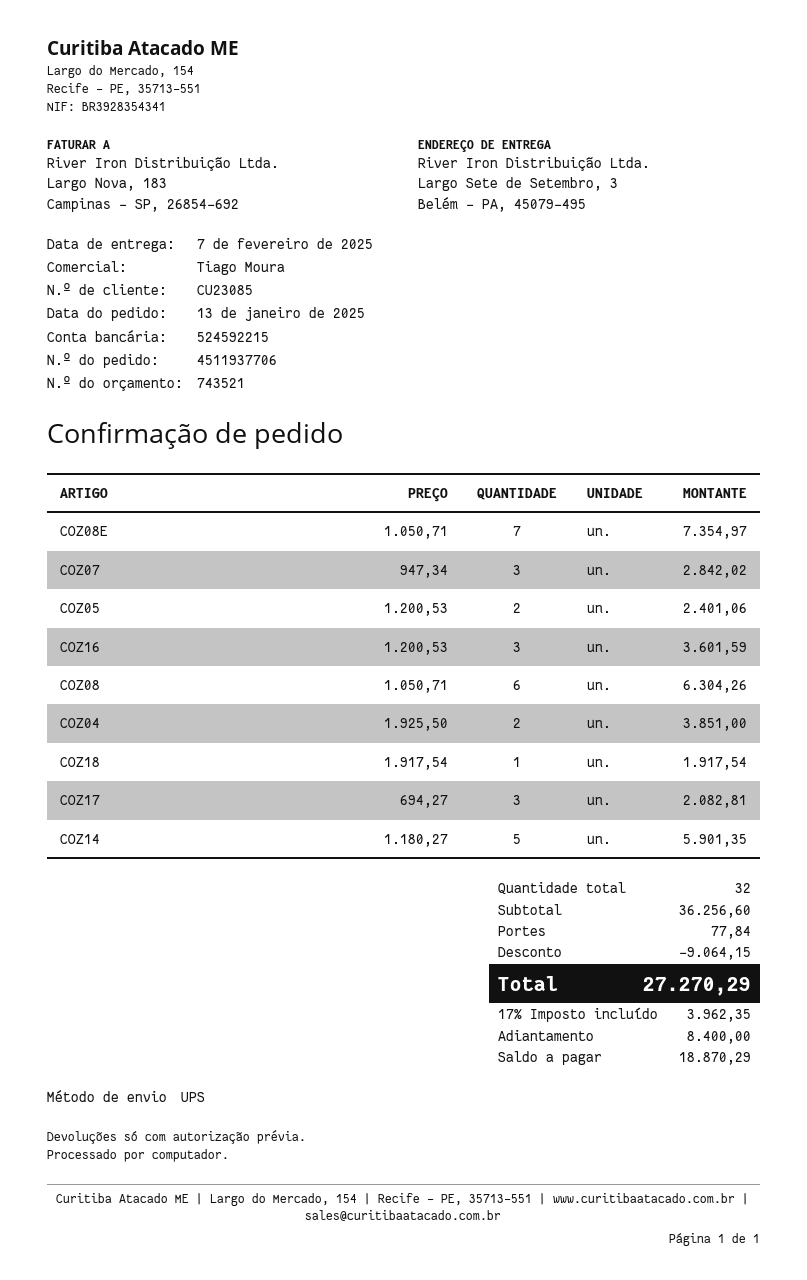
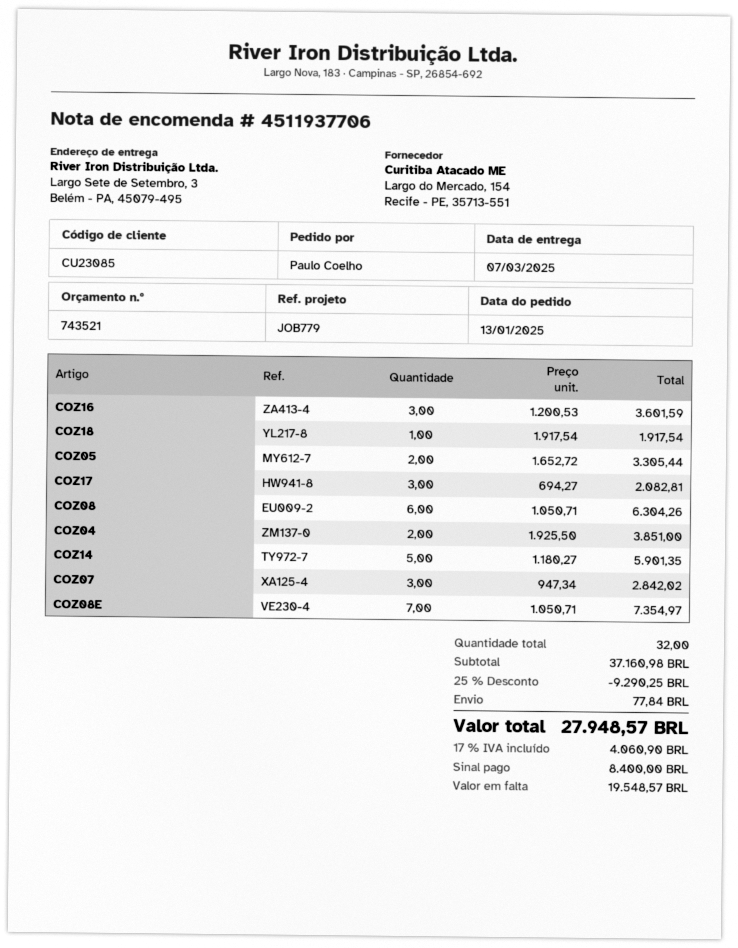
delivery date: 2025-02-07 -> 2025-03-07
COZ05: 2 x 1200.53 = 2401.06 -> 2 x 1652.72 = 3305.44
subtotal: 36256.60 -> 37160.98
discount: 9064.15 -> 9290.25
tax: 17% = 3962.35 -> 17% = 4060.90
total: 27270.29 -> 27948.57
balance: 18870.29 -> 19548.57

